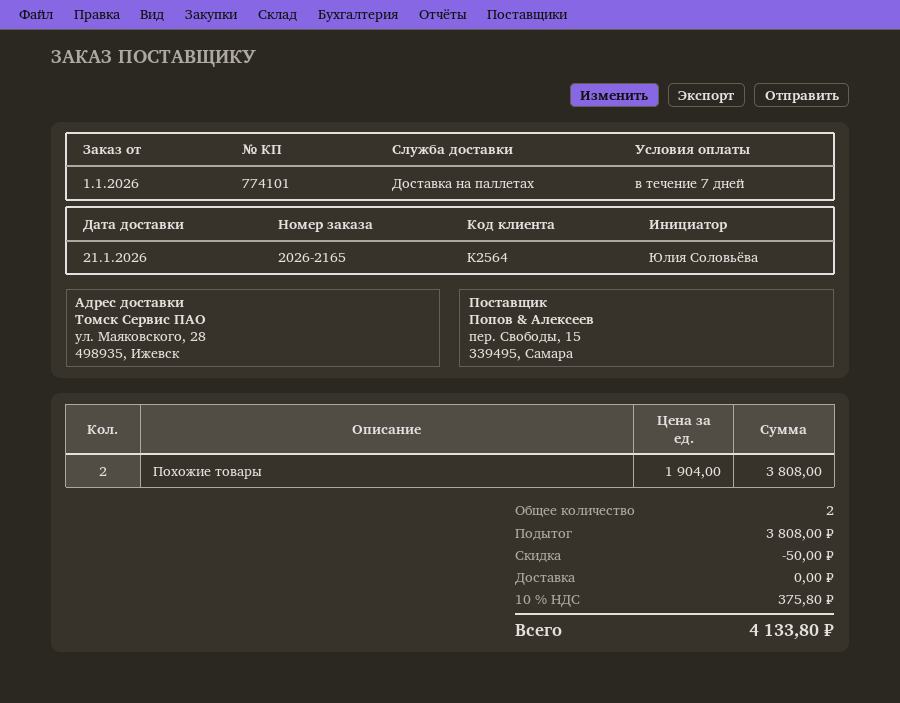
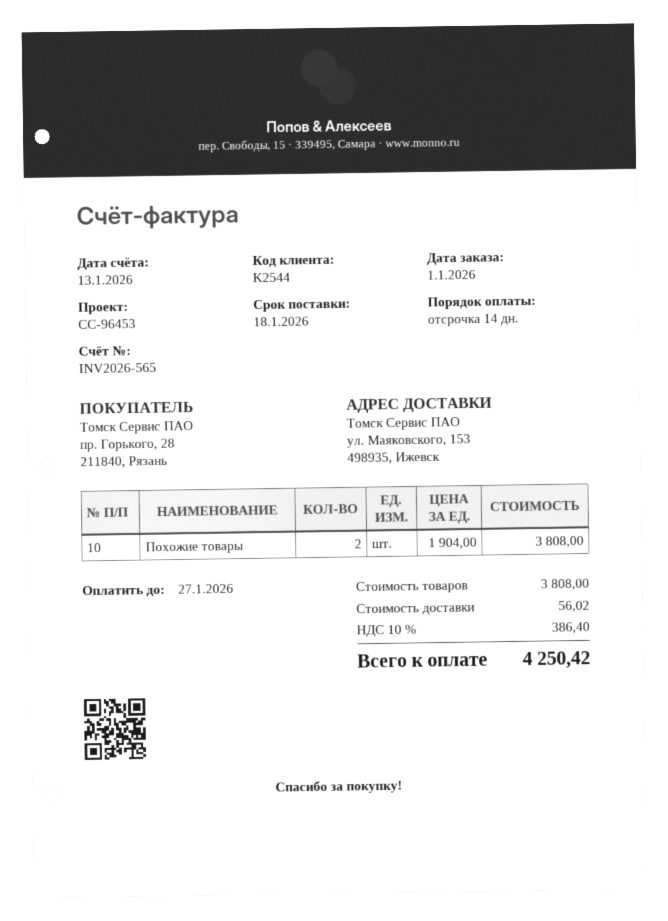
delivery date: 2026-01-21 -> 2026-01-18
payment terms: 7 days -> 14 days
customer number: K2564 -> K2544
ship to: ул. Маяковского, 28, 498935, Ижевск -> ул. Маяковского, 153, 498935, Ижевск
discount: 50.00 -> none
shipping: 0.00 -> 56.02
tax: 10% = 375.80 -> 10% = 386.40
total: 4133.80 -> 4250.42

